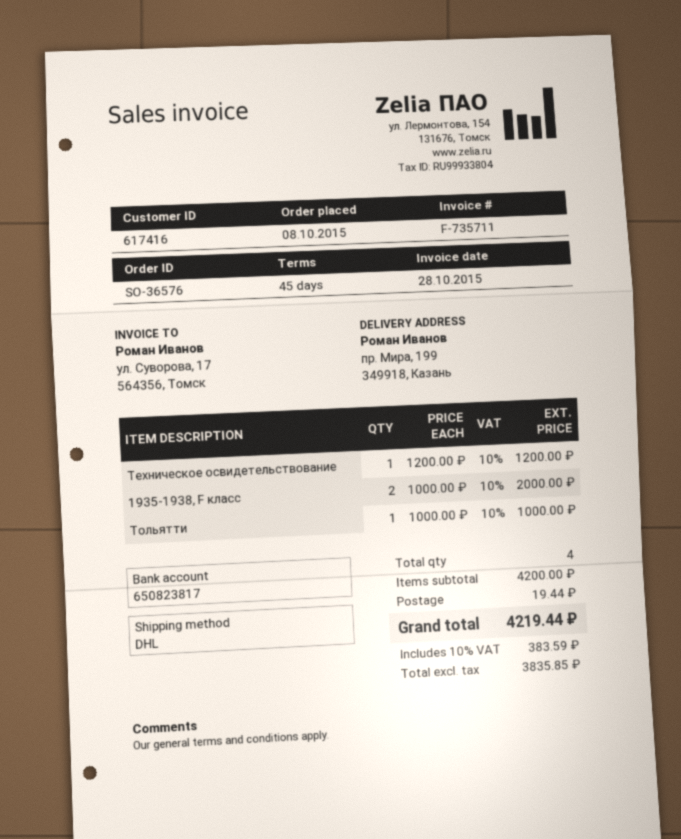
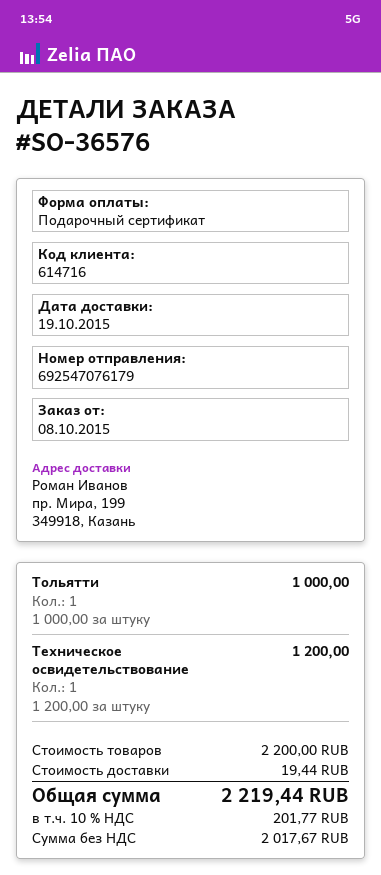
customer number: 617416 -> 614716
1935-1938, F класс: 2 x 1000.00 = 2000.00 -> none
subtotal: 4200.00 -> 2200.00
net: 3835.85 -> 2017.67
tax: 10% = 383.59 -> 10% = 201.77
total: 4219.44 -> 2219.44

